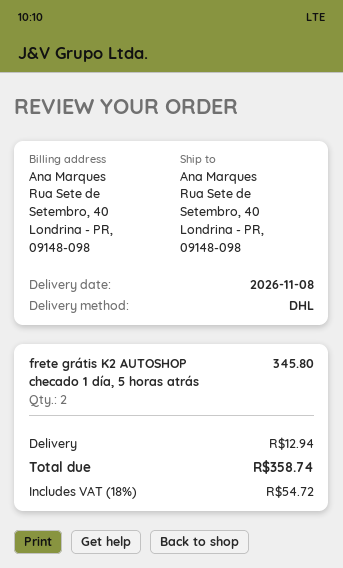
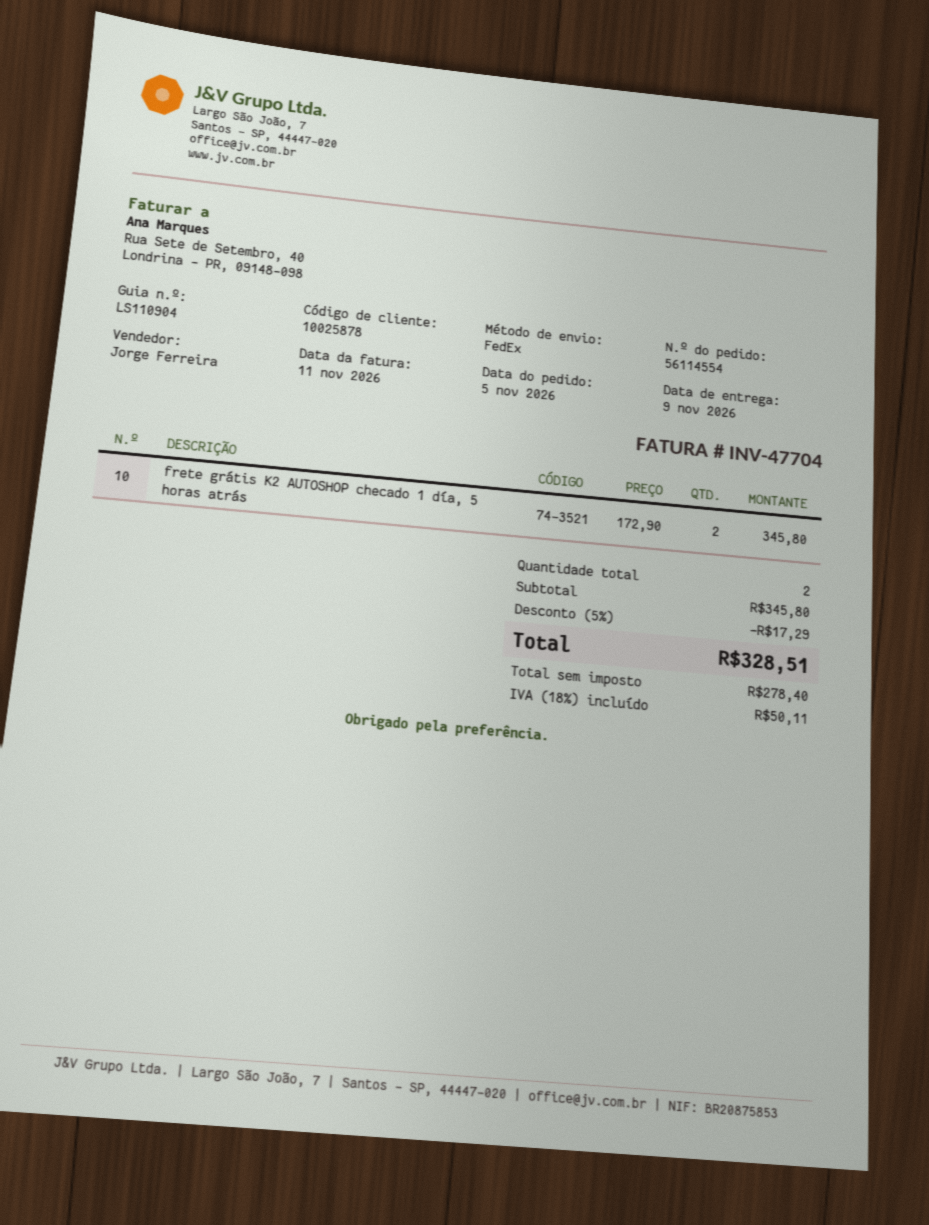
delivery date: 2026-11-08 -> 2026-11-09
shipping method: DHL -> FedEx
discount: none -> 5% = 17.29
shipping: 12.94 -> none
tax: 18% = 54.72 -> 18% = 50.11
total: 358.74 -> 328.51

